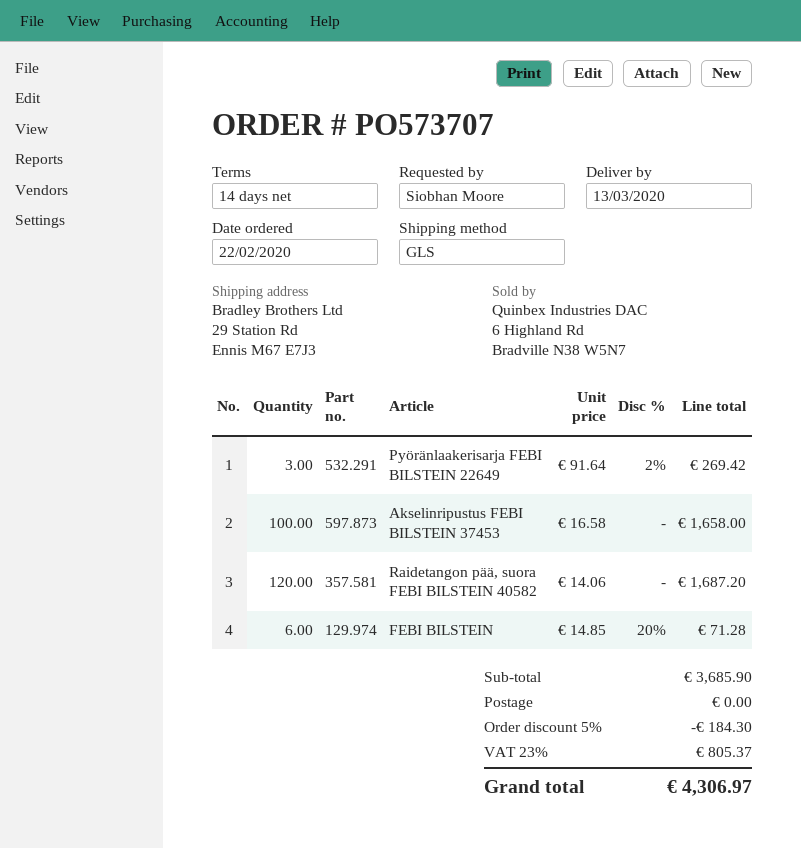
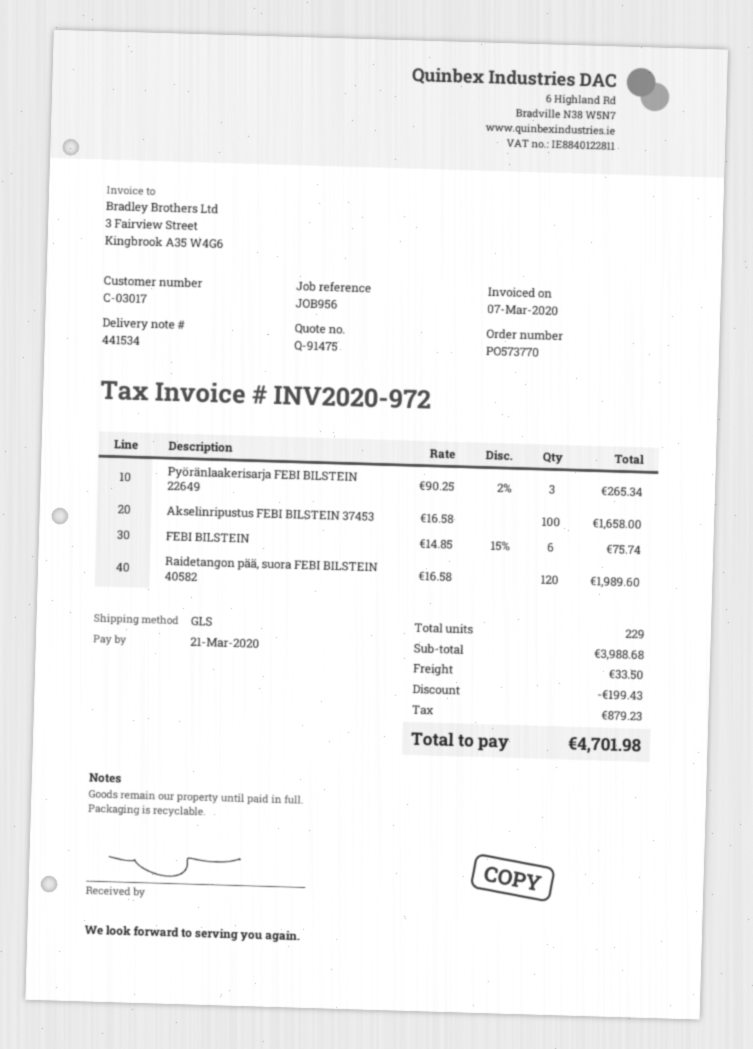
order number: PO573707 -> PO573770
Pyöränlaakerisarja FEBI BILSTEIN 22649: 3 x 91.64 - 2% = 269.42 -> 3 x 90.25 - 2% = 265.34
Raidetangon pää, suora FEBI BILSTEIN 40582: 120 x 14.06 = 1687.20 -> 120 x 16.58 = 1989.60
FEBI BILSTEIN: 6 x 14.85 - 20% = 71.28 -> 6 x 14.85 - 15% = 75.74
subtotal: 3685.90 -> 3988.68
discount: 184.30 -> 199.43
shipping: 0.00 -> 33.50
tax: 805.37 -> 879.23
total: 4306.97 -> 4701.98

